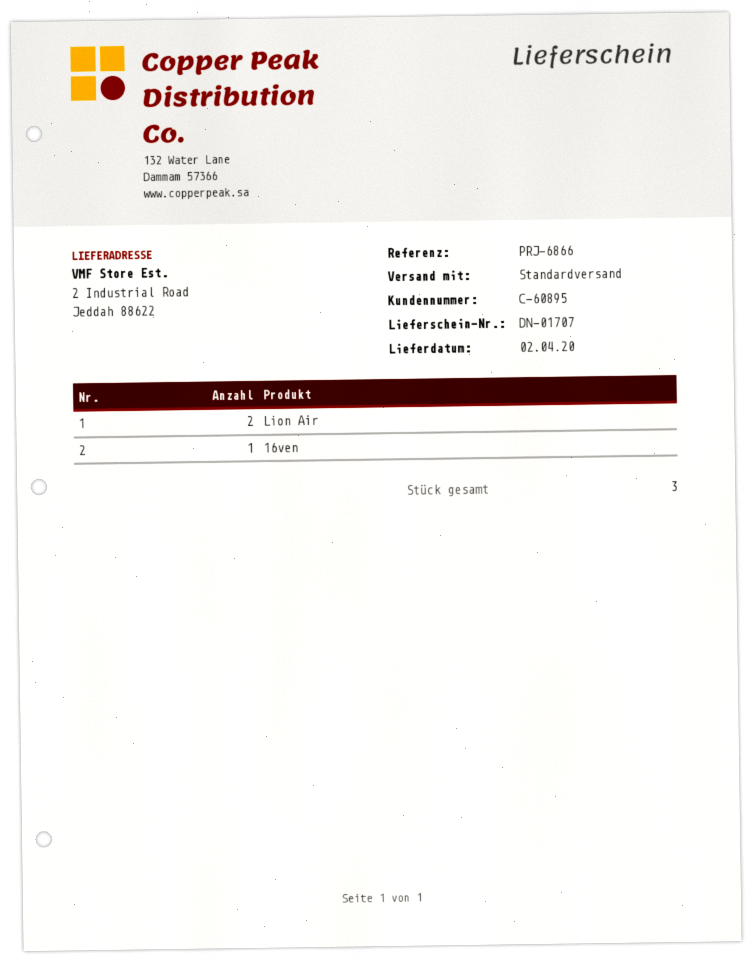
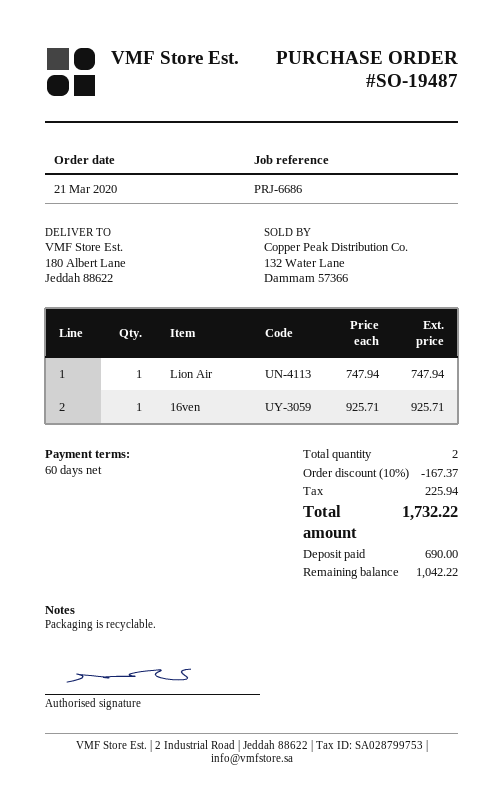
reference: PRJ-6866 -> PRJ-6686
ship to: 2 Industrial Road, Jeddah 88622 -> 180 Albert Lane, Jeddah 88622
Lion Air: 2 -> 1
total quantity: 3 -> 2

